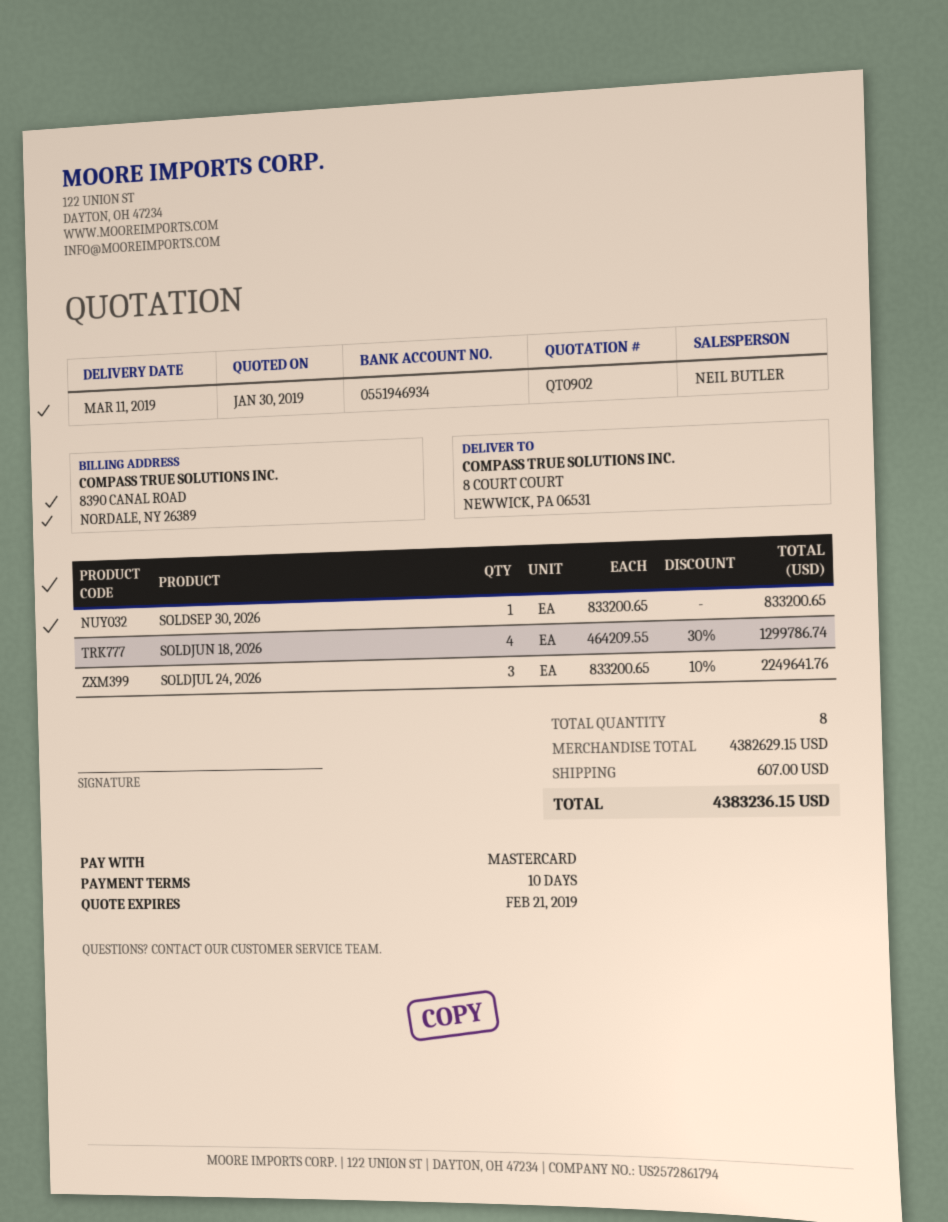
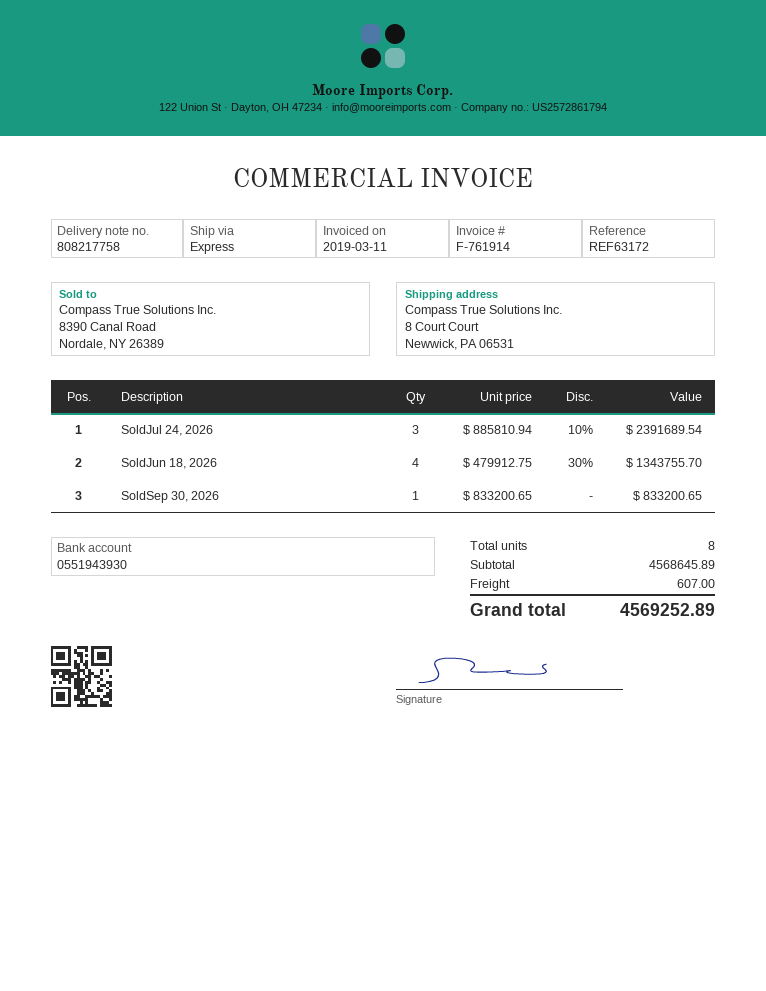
bank account: 0551946934 -> 0551943930
SOLDJUN 18, 2026: 4 x 464209.55 - 30% = 1299786.74 -> 4 x 479912.75 - 30% = 1343755.70
SOLDJUL 24, 2026: 3 x 833200.65 - 10% = 2249641.76 -> 3 x 885810.94 - 10% = 2391689.54
subtotal: 4382629.15 -> 4568645.89
total: 4383236.15 -> 4569252.89

